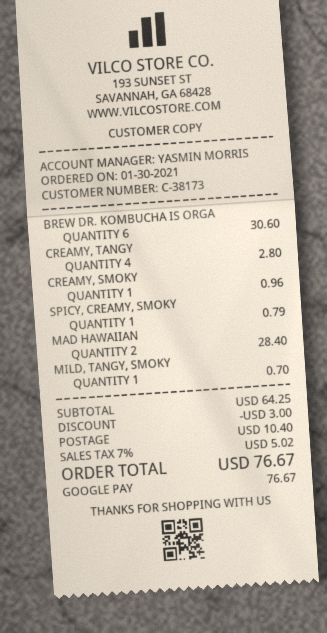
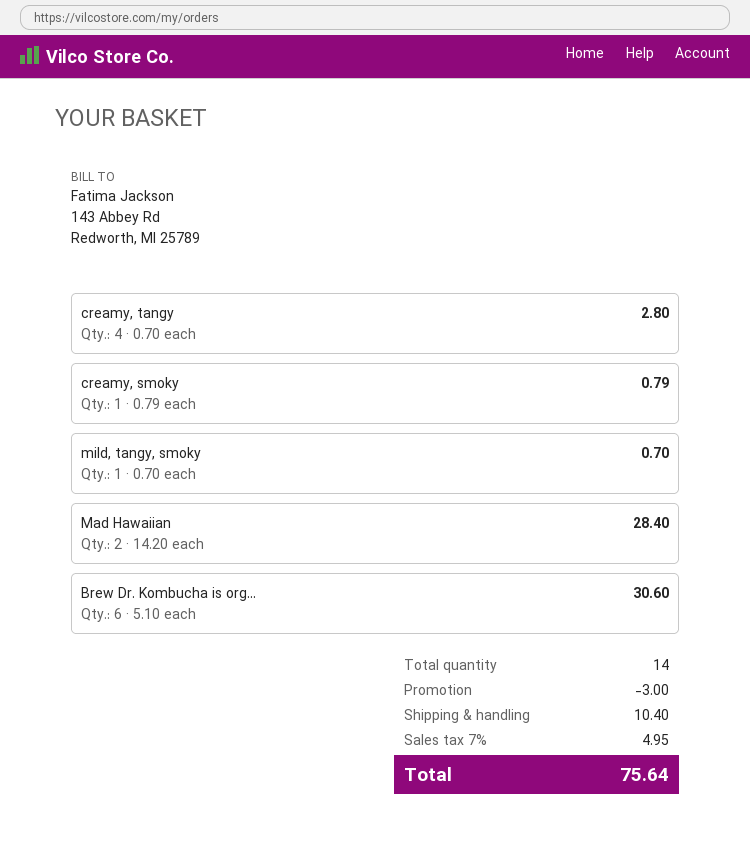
CREAMY, SMOKY: 1 for 0.96 -> 1 for 0.79
SPICY, CREAMY, SMOKY: 1 for 0.79 -> none
tax: 7% = 5.02 -> 7% = 4.95
total: 76.67 -> 75.64

